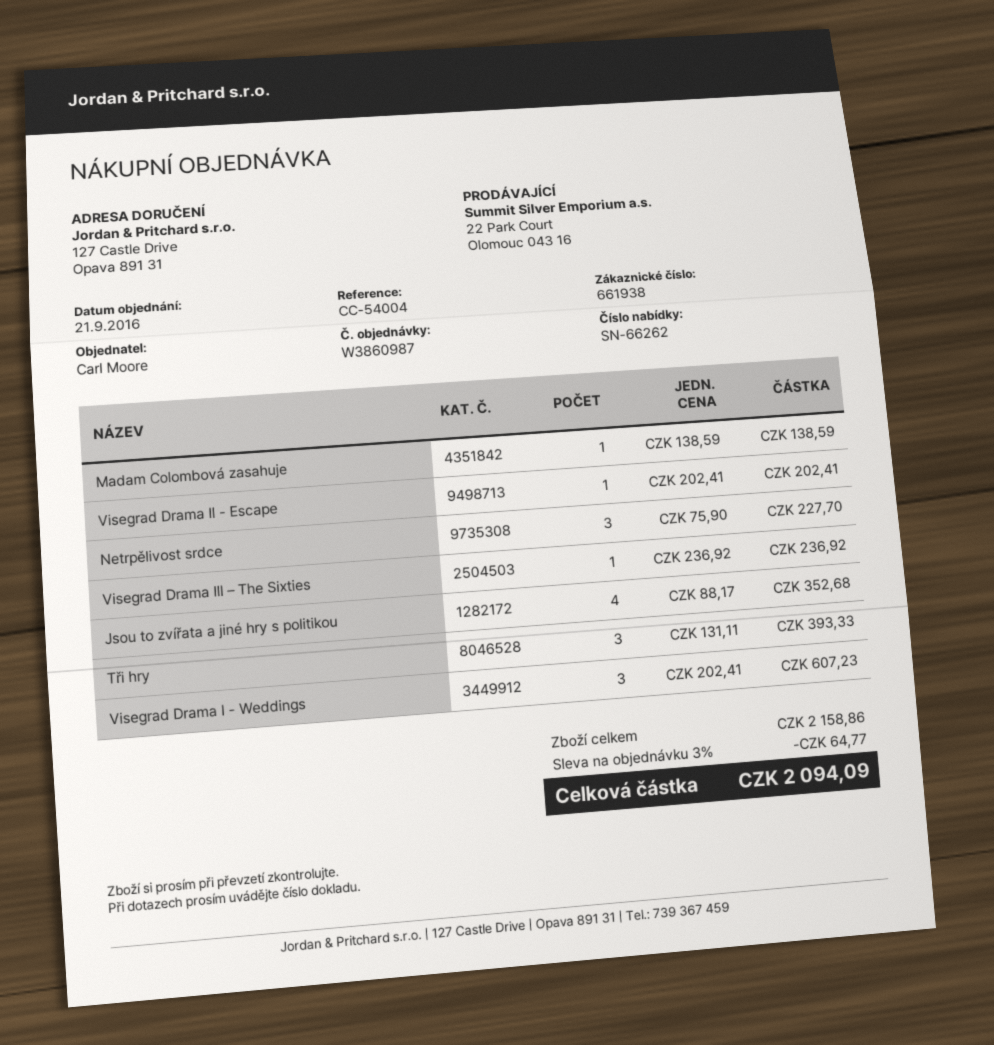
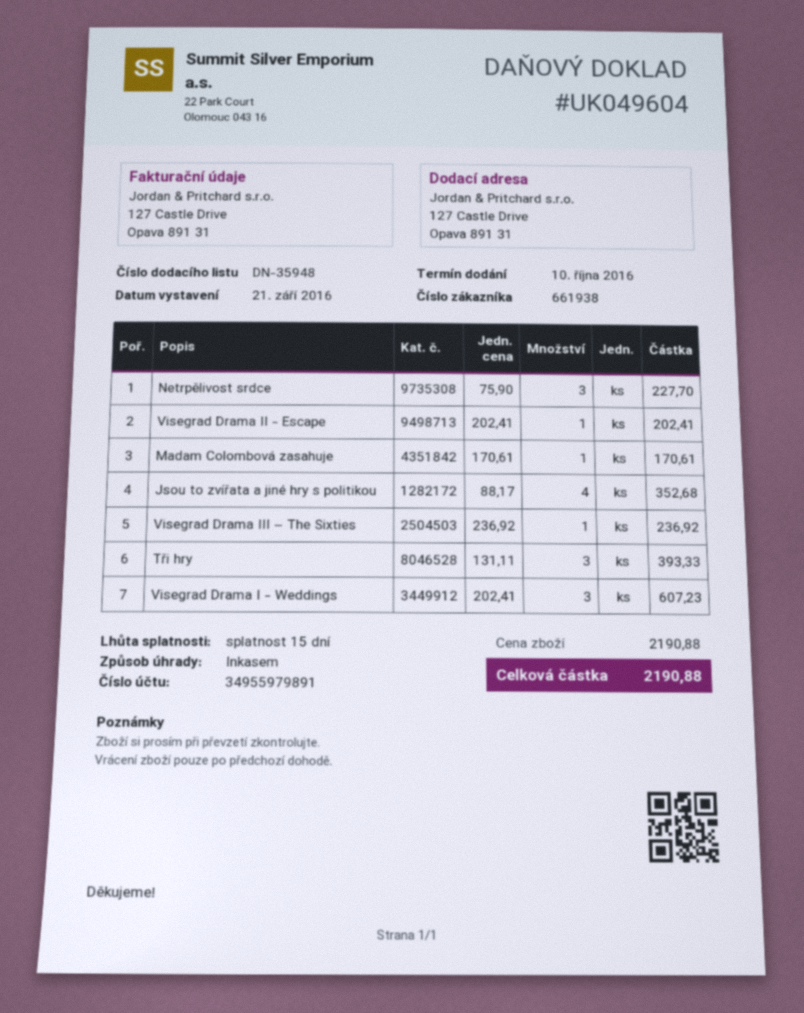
Madam Colombová zasahuje: 1 x 138.59 = 138.59 -> 1 x 170.61 = 170.61
subtotal: 2158.86 -> 2190.88
discount: 3% = 64.77 -> none
total: 2094.09 -> 2190.88

